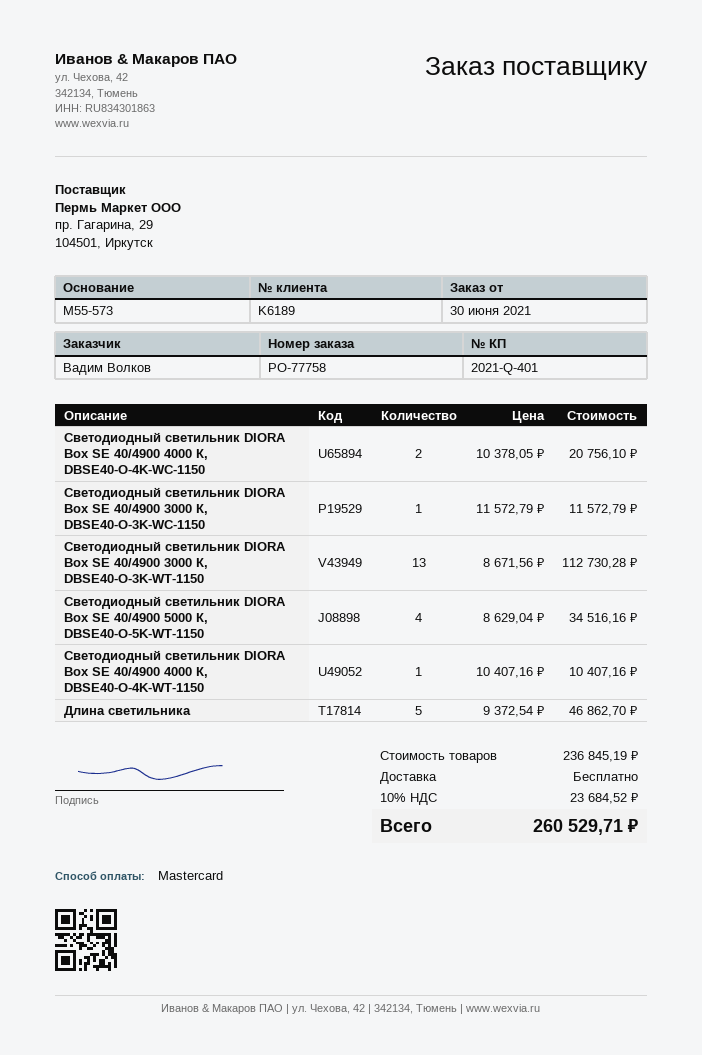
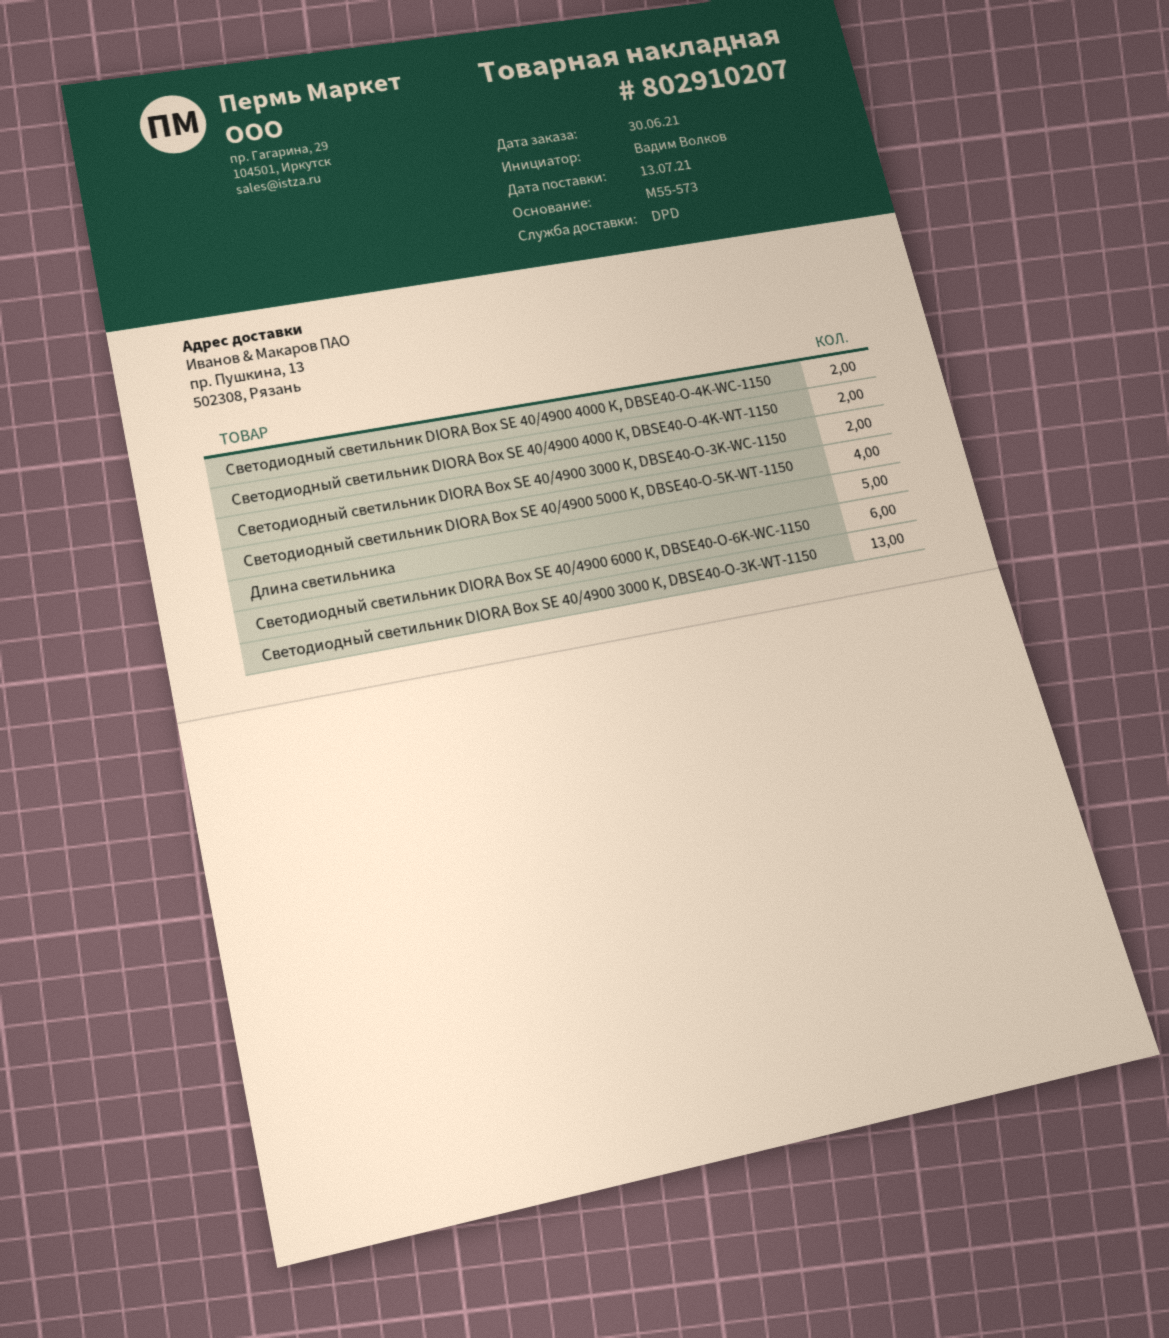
Светодиодный светильник DIORA Box SE 40/4900 3000 К, DBSE40-O-3K-WC-1150: 1 -> 2
Светодиодный светильник DIORA Box SE 40/4900 4000 К, DBSE40-O-4K-WT-1150: 1 -> 2
Светодиодный светильник DIORA Box SE 40/4900 6000 К, DBSE40-O-6K-WC-1150: none -> 6

